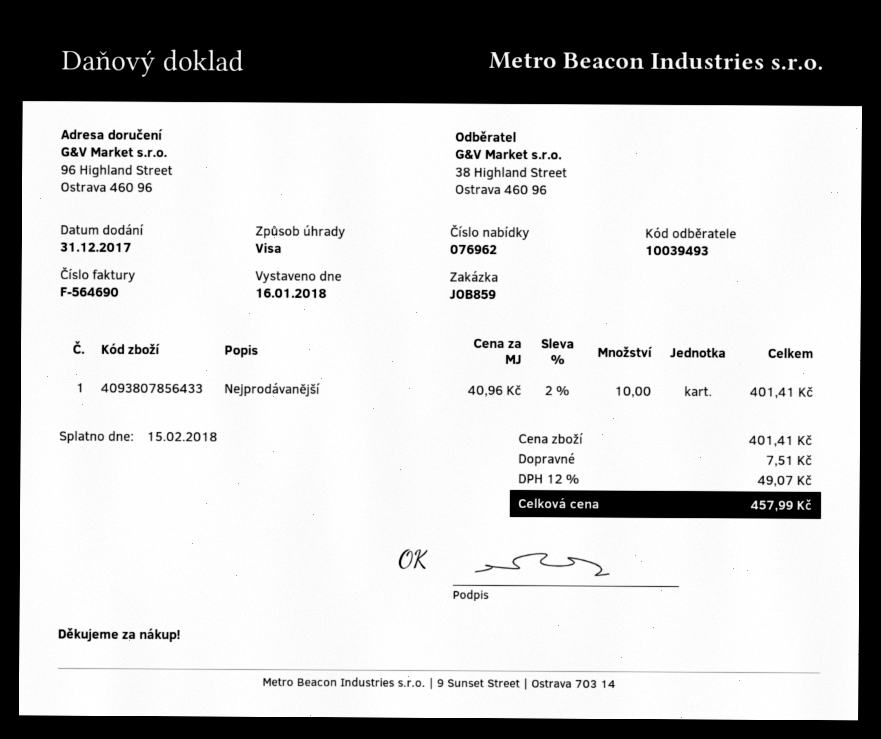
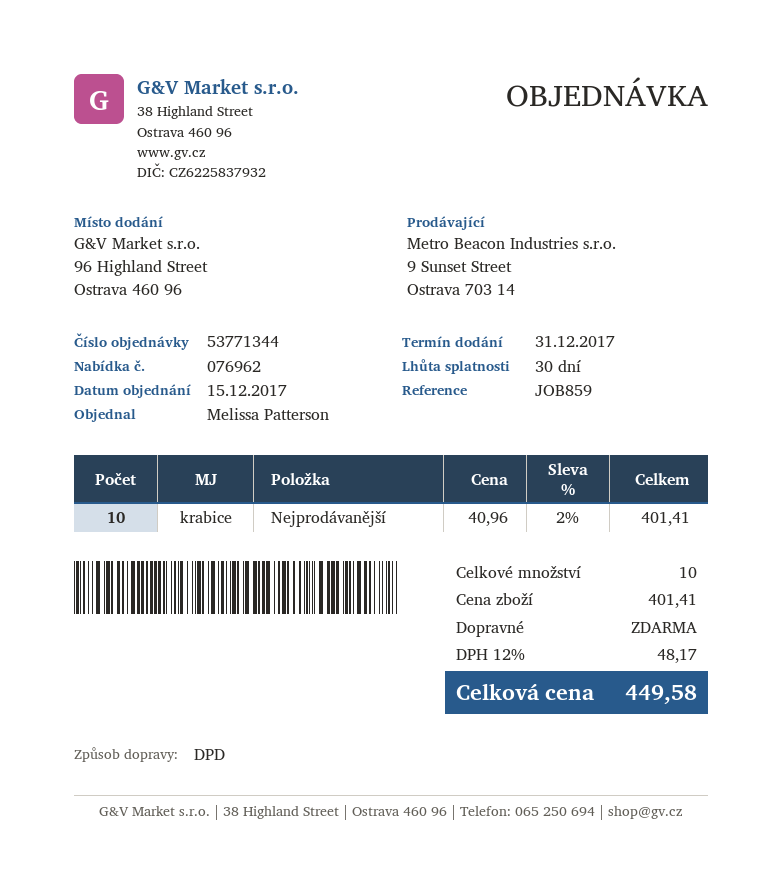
shipping: 7.51 -> 0.00
tax: 12% = 49.07 -> 12% = 48.17
total: 457.99 -> 449.58

